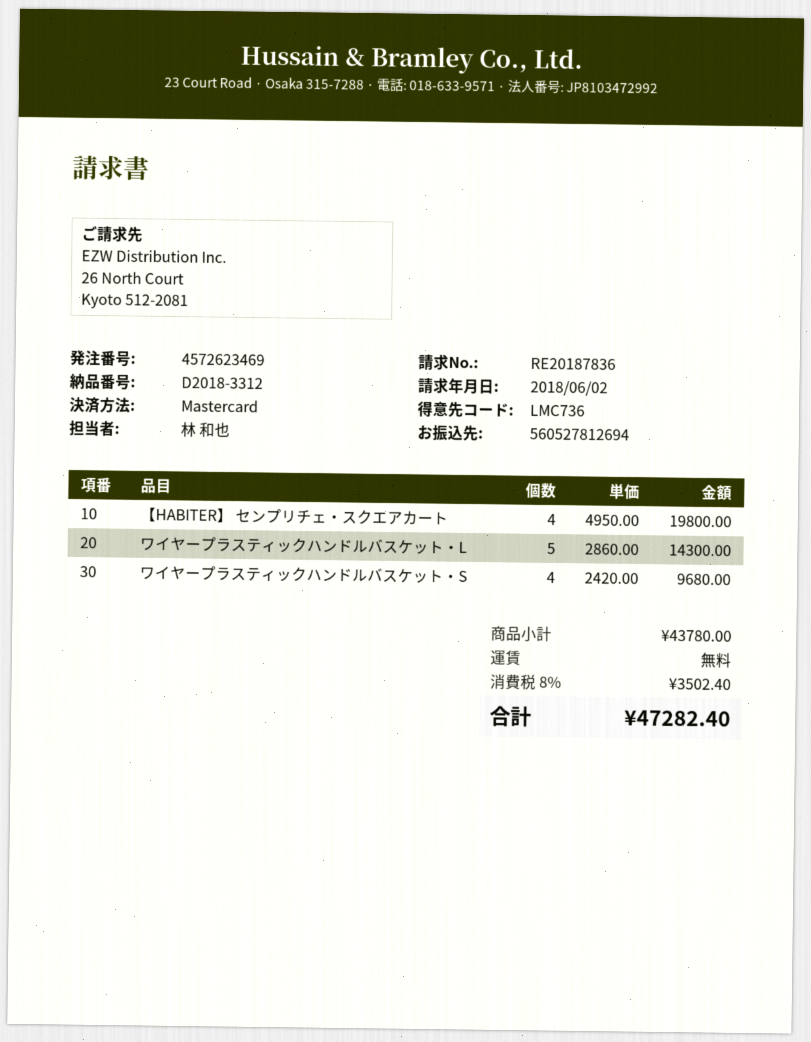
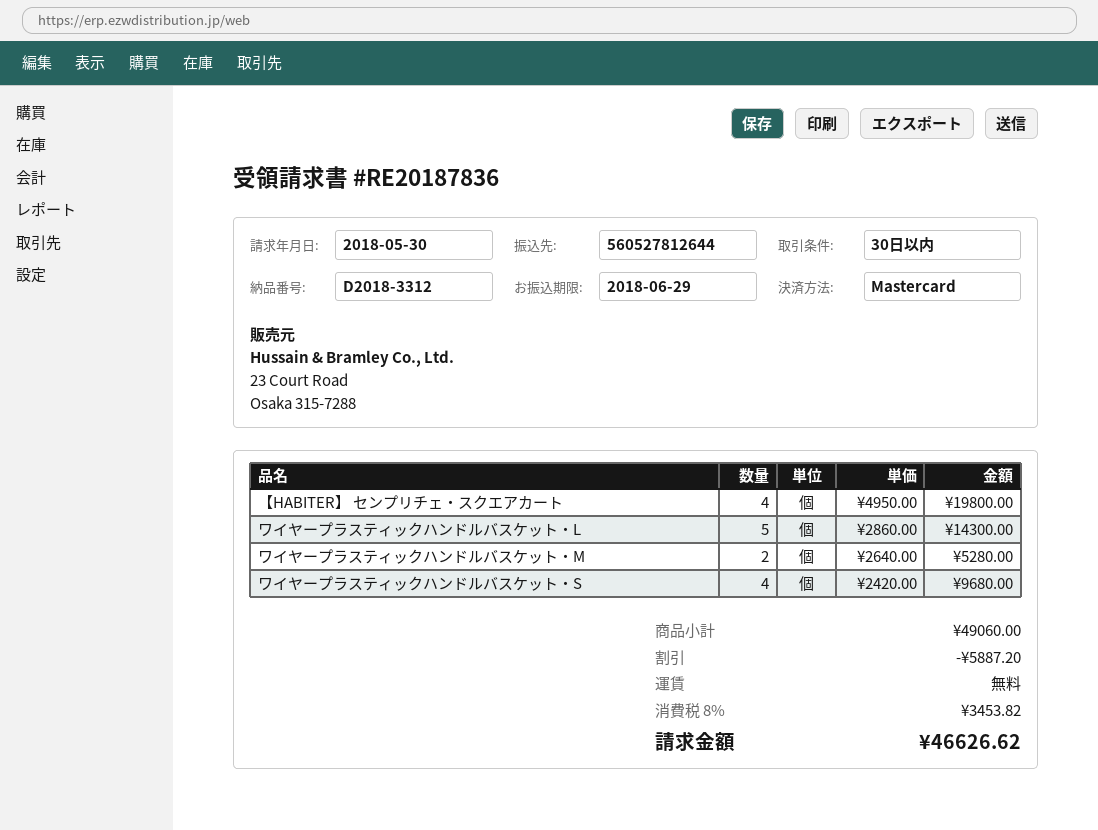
invoice date: 2018-06-02 -> 2018-05-30
bank account: 560527812694 -> 560527812644
ワイヤープラスティックハンドルバスケット・M: none -> 2 x 2640.00 = 5280.00
subtotal: 43780.00 -> 49060.00
discount: none -> 5887.20
tax: 8% = 3502.40 -> 8% = 3453.82
total: 47282.40 -> 46626.62

